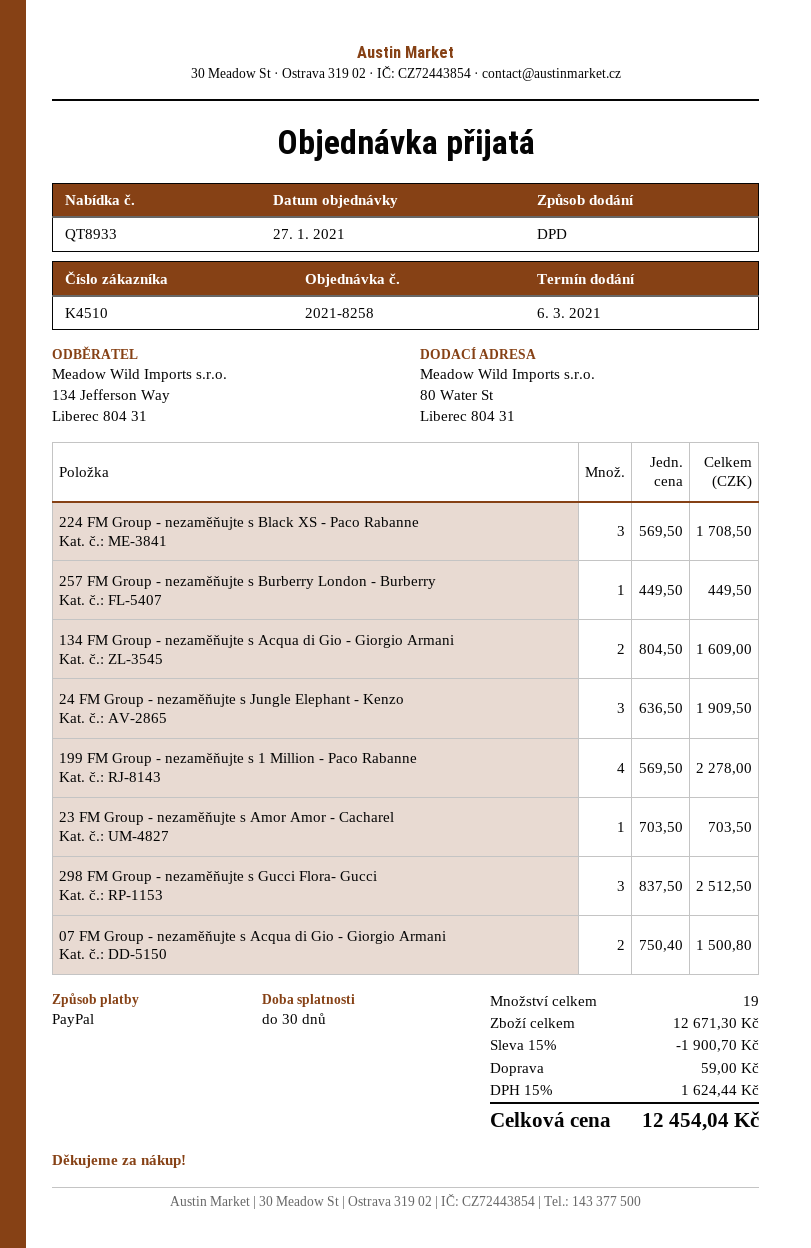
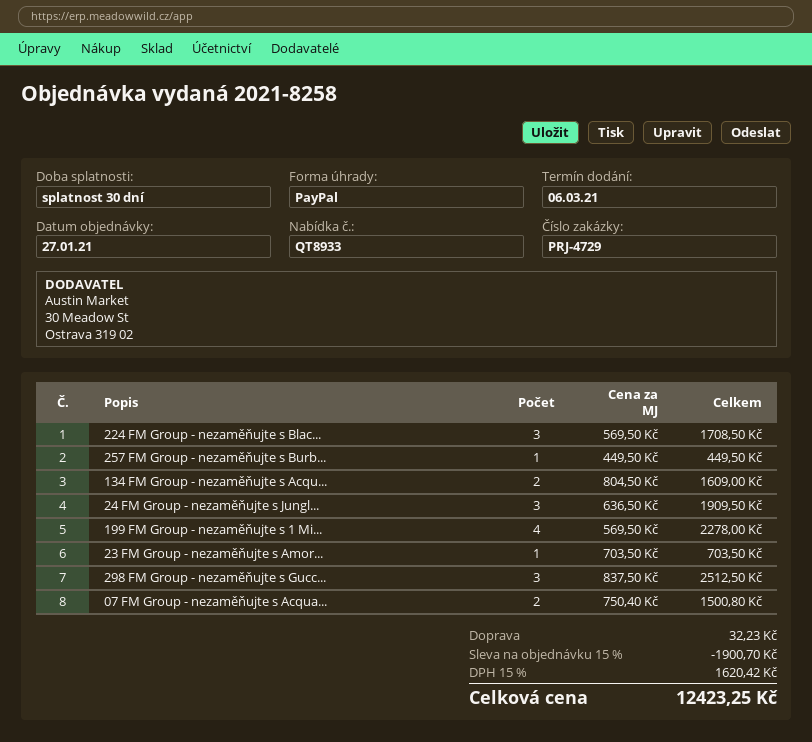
shipping: 59.00 -> 32.23
tax: 15% = 1624.44 -> 15% = 1620.42
total: 12454.04 -> 12423.25

